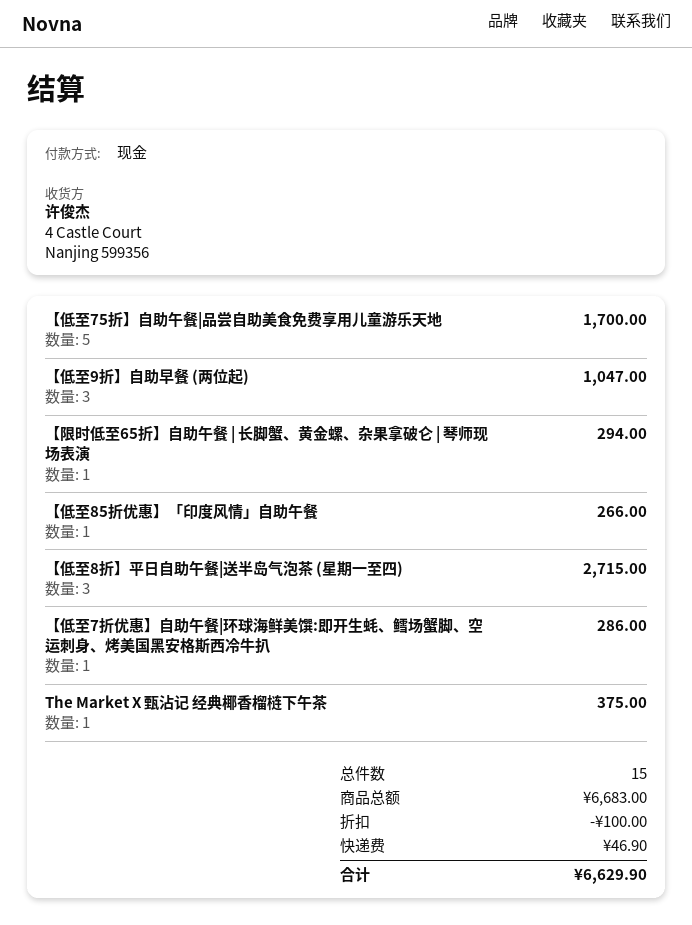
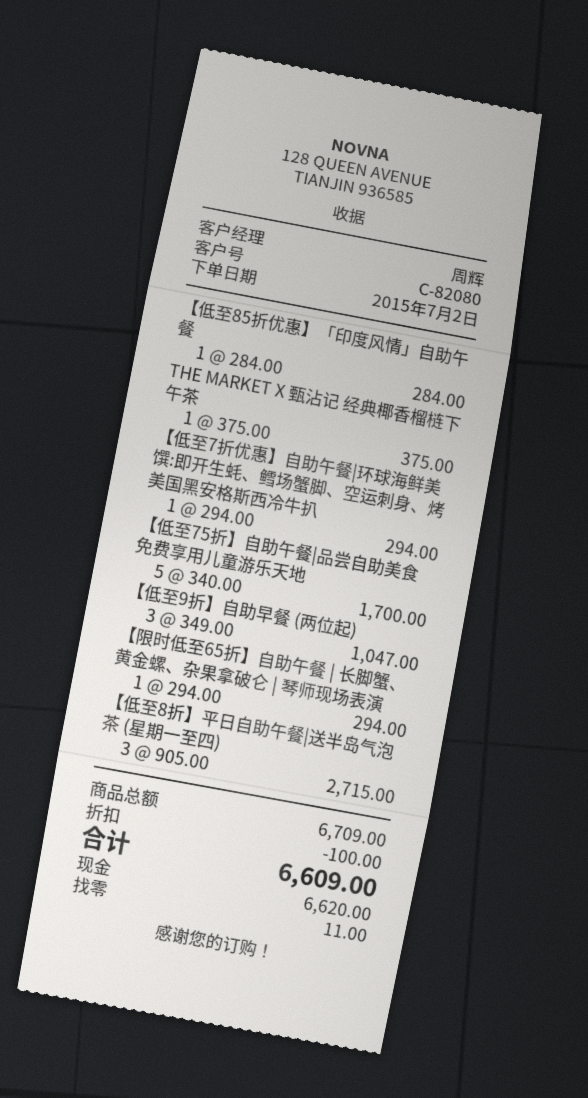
【低至85折优惠】「印度风情」自助午餐: 1 for 266.00 -> 1 for 284.00
【低至7折优惠】自助午餐|环球海鲜美馔:即开生蚝、鳕场蟹脚、空运刺身、烤美国黑安格斯西冷牛扒: 1 for 286.00 -> 1 for 294.00
subtotal: 6683.00 -> 6709.00
shipping: 46.90 -> none
total: 6629.90 -> 6609.00

